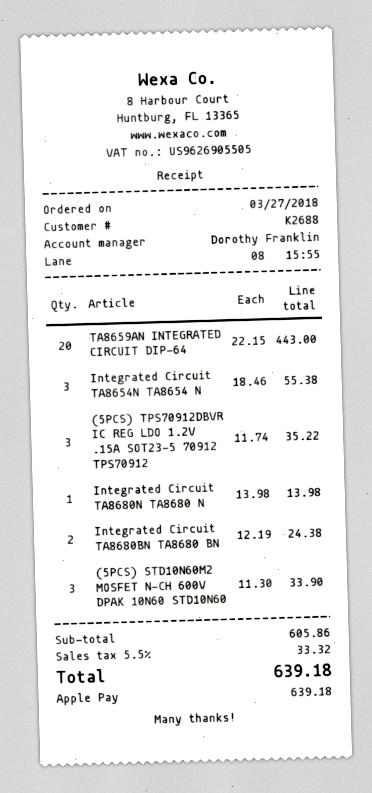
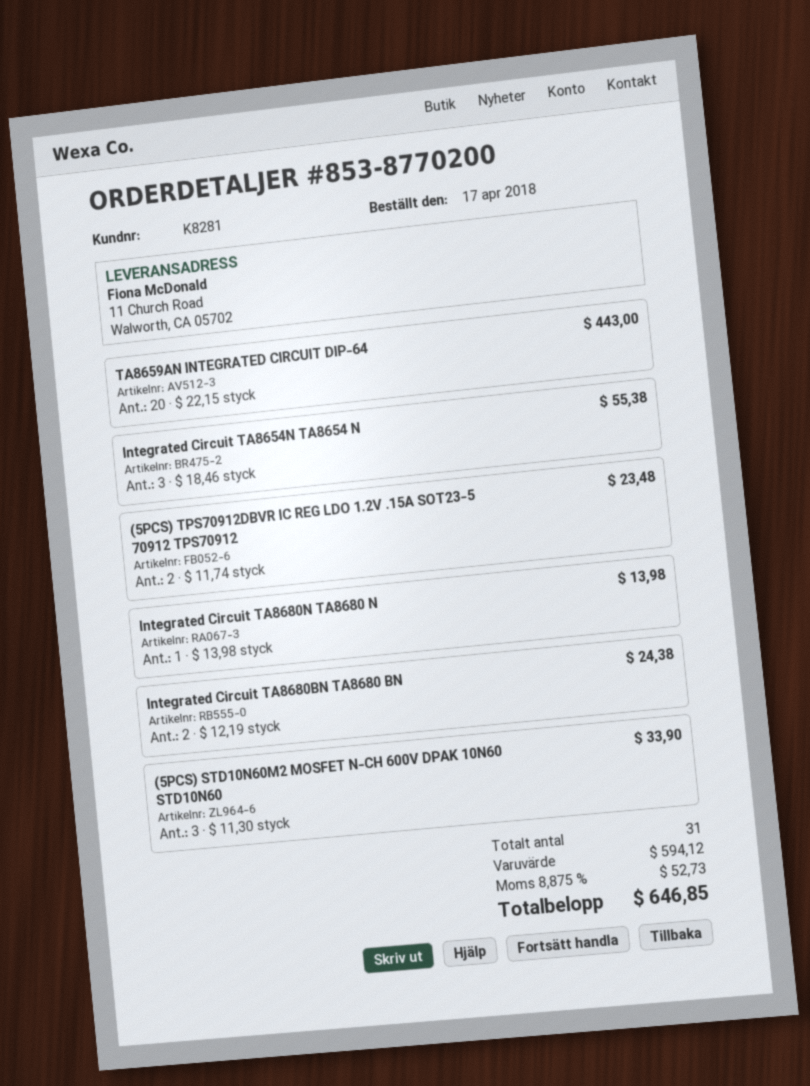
order date: 2018-03-27 -> 2018-04-17
customer number: K2688 -> K8281
(5PCS) TPS70912DBVR IC REG LDO 1.2V .15A SOT23-5 70912 TPS70912: 3 x 11.74 = 35.22 -> 2 x 11.74 = 23.48
subtotal: 605.86 -> 594.12
tax: 5.5% = 33.32 -> 8.875% = 52.73
total: 639.18 -> 646.85

